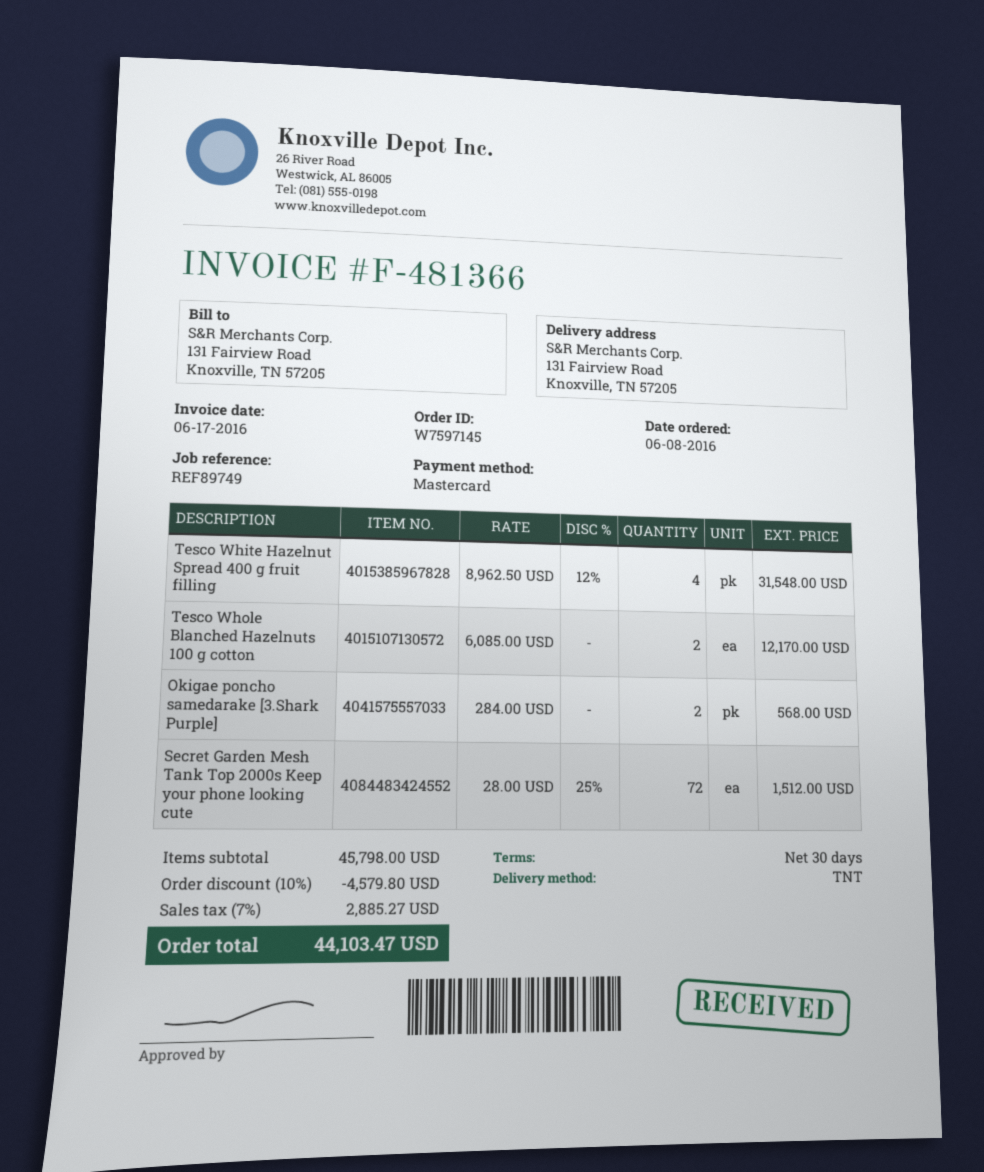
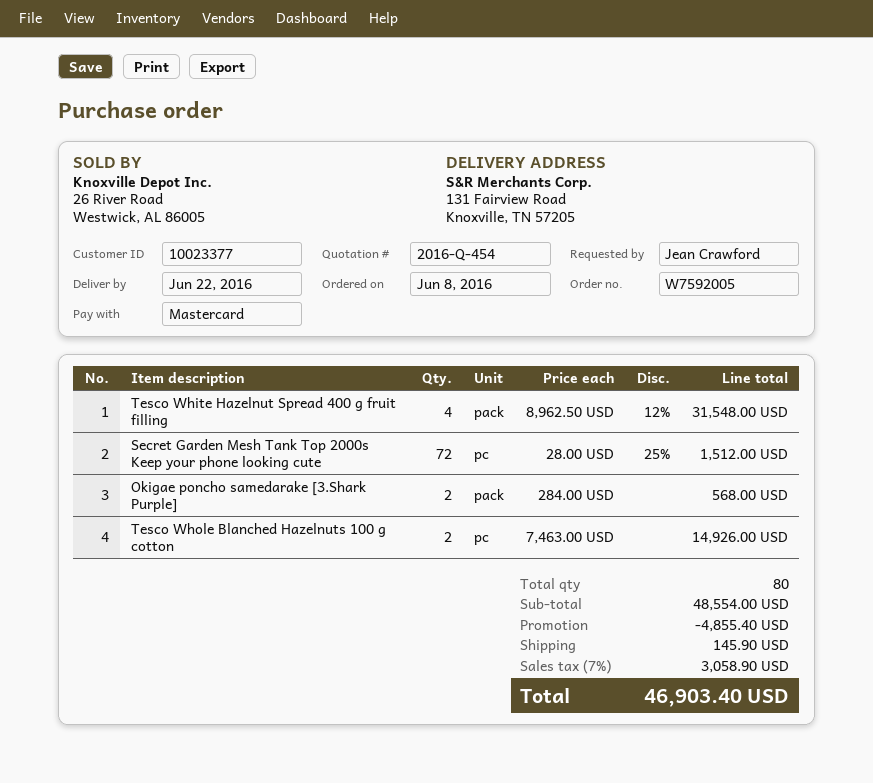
order number: W7597145 -> W7592005
Tesco Whole Blanched Hazelnuts 100 g cotton: 2 x 6085.00 = 12170.00 -> 2 x 7463.00 = 14926.00
subtotal: 45798.00 -> 48554.00
discount: 4579.80 -> 4855.40
shipping: none -> 145.90
tax: 7% = 2885.27 -> 7% = 3058.90
total: 44103.47 -> 46903.40

